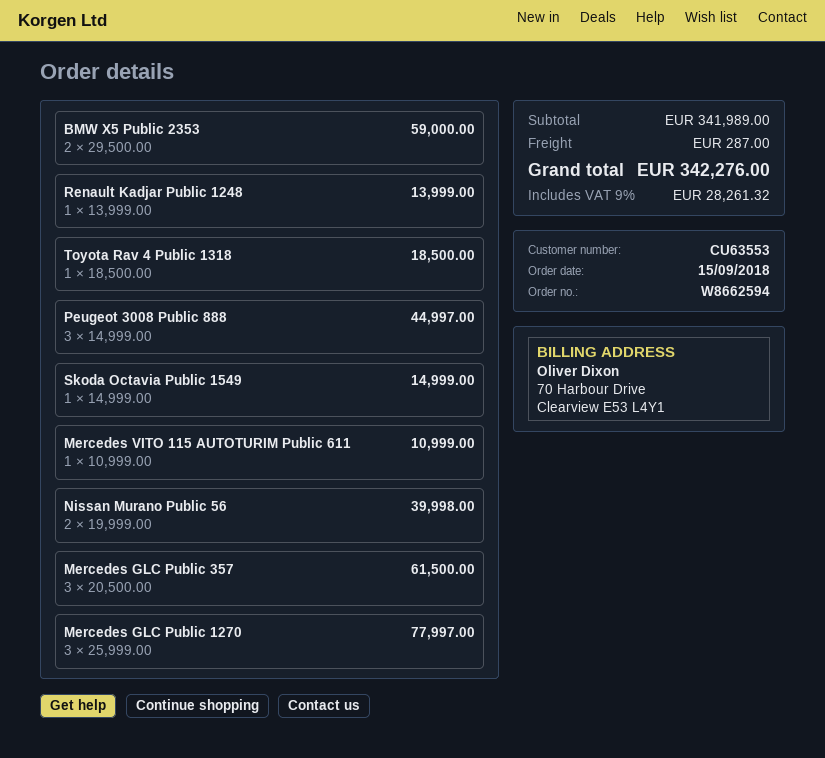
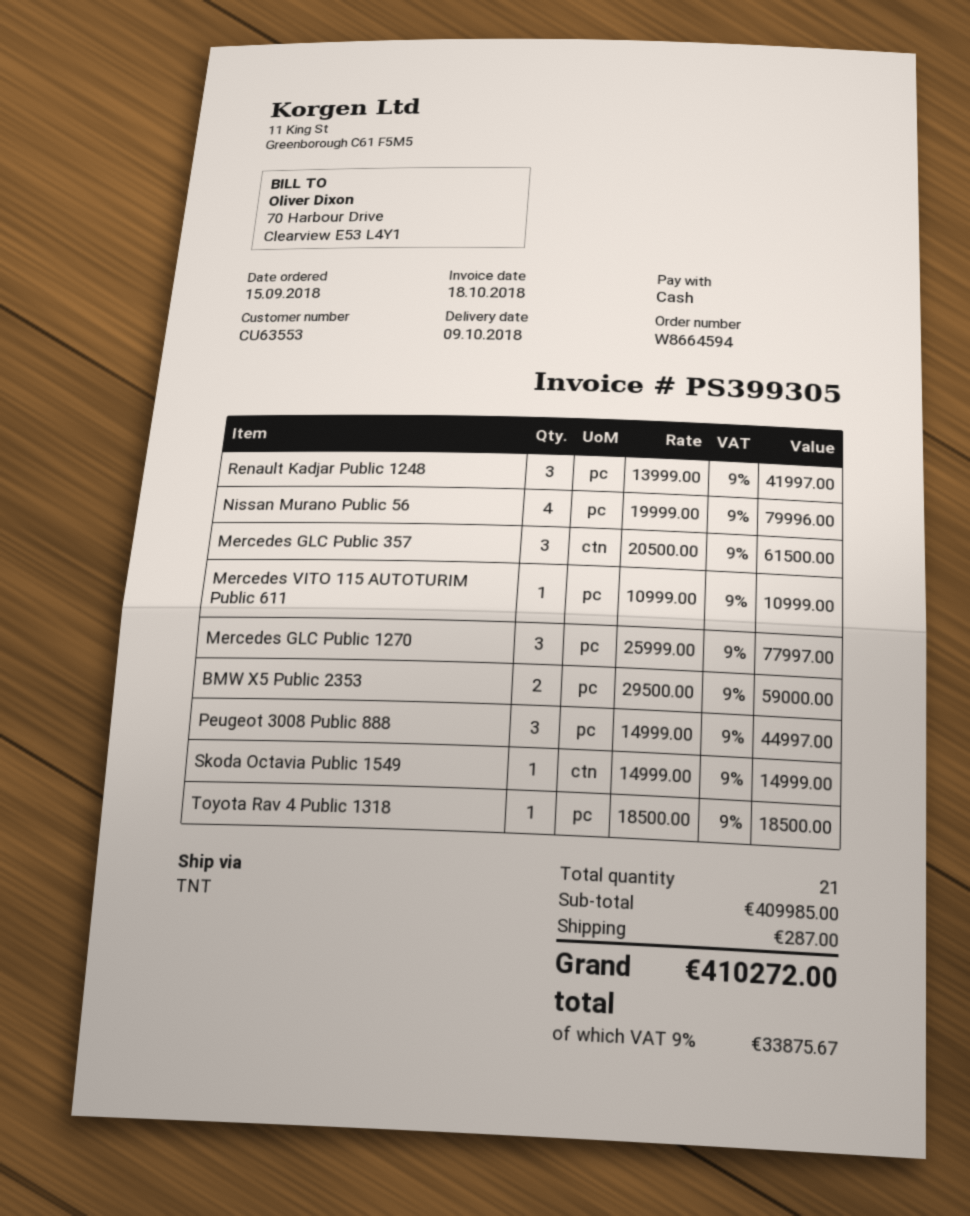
order number: W8662594 -> W8664594
Renault Kadjar Public 1248: 1 x 13999.00 = 13999.00 -> 3 x 13999.00 = 41997.00
Nissan Murano Public 56: 2 x 19999.00 = 39998.00 -> 4 x 19999.00 = 79996.00
subtotal: 341989.00 -> 409985.00
tax: 9% = 28261.32 -> 9% = 33875.67
total: 342276.00 -> 410272.00

